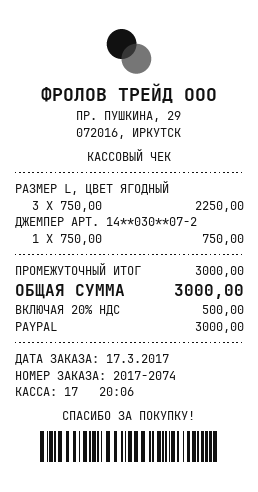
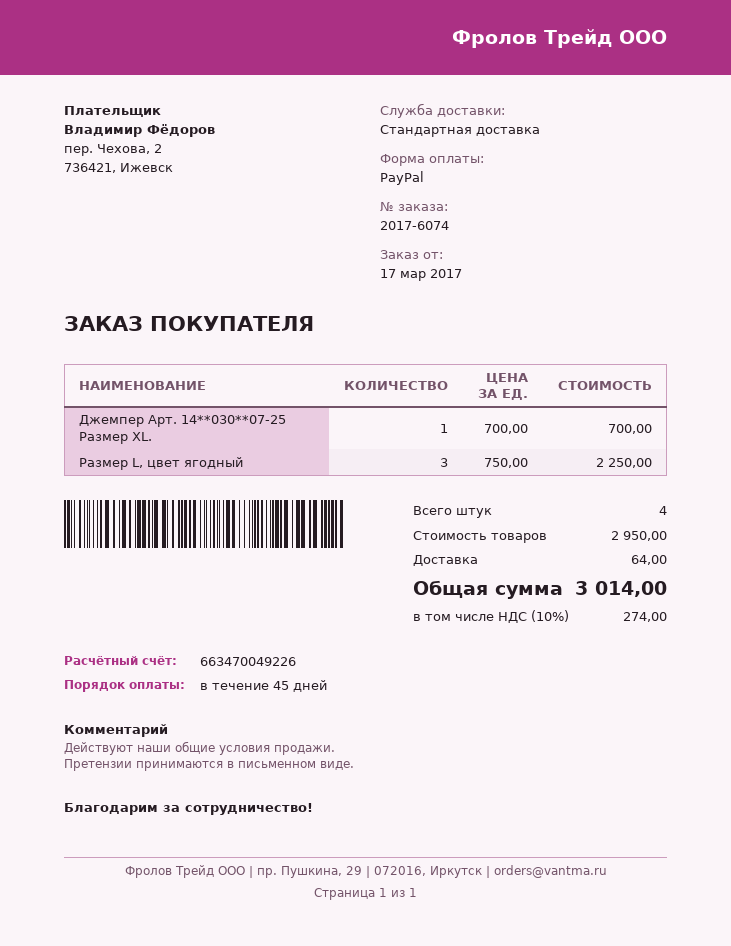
order number: 2017-2074 -> 2017-6074
ДЖЕМПЕР АРТ. 14**030**07-2: 1 x 750.00 = 750.00 -> 1 x 700.00 = 700.00
subtotal: 3000.00 -> 2950.00
shipping: none -> 64.00
tax: 20% = 500.00 -> 10% = 274.00
total: 3000.00 -> 3014.00

